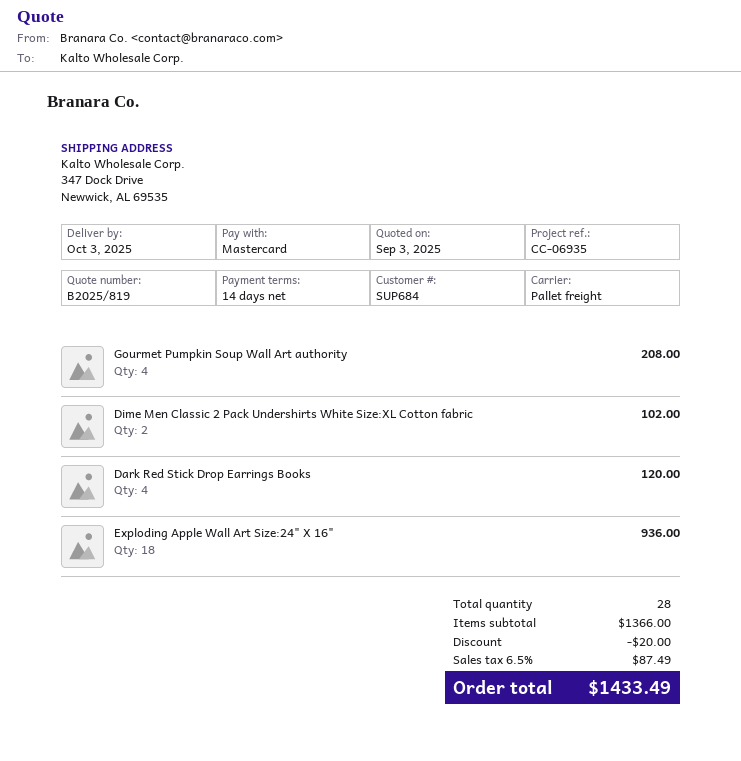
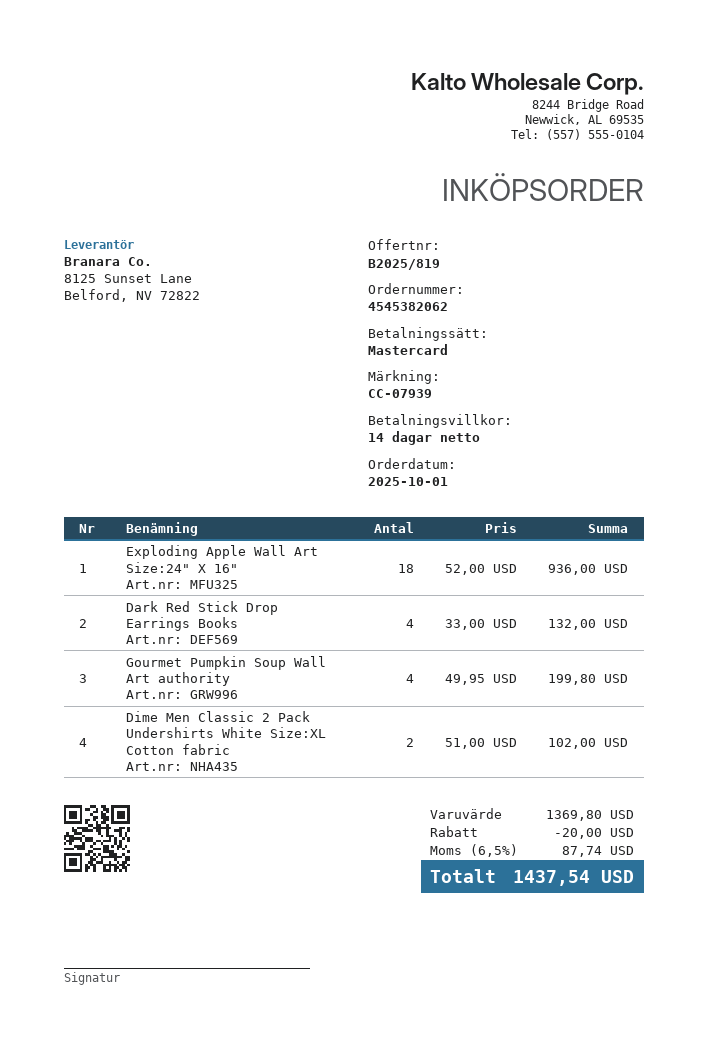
reference: CC-06935 -> CC-07939
Gourmet Pumpkin Soup Wall Art authority: 4 for 208.00 -> 4 for 199.80
Dark Red Stick Drop Earrings Books: 4 for 120.00 -> 4 for 132.00
subtotal: 1366.00 -> 1369.80
tax: 6.5% = 87.49 -> 6.5% = 87.74
total: 1433.49 -> 1437.54

